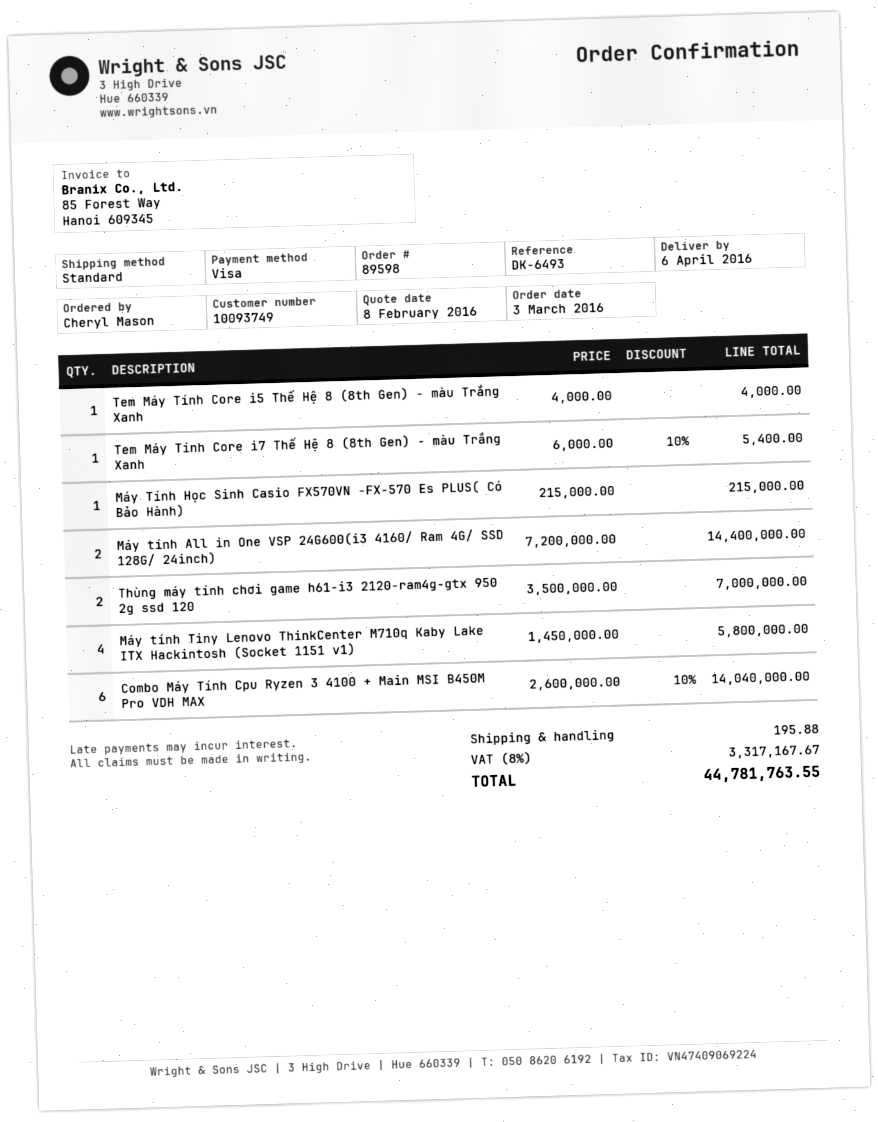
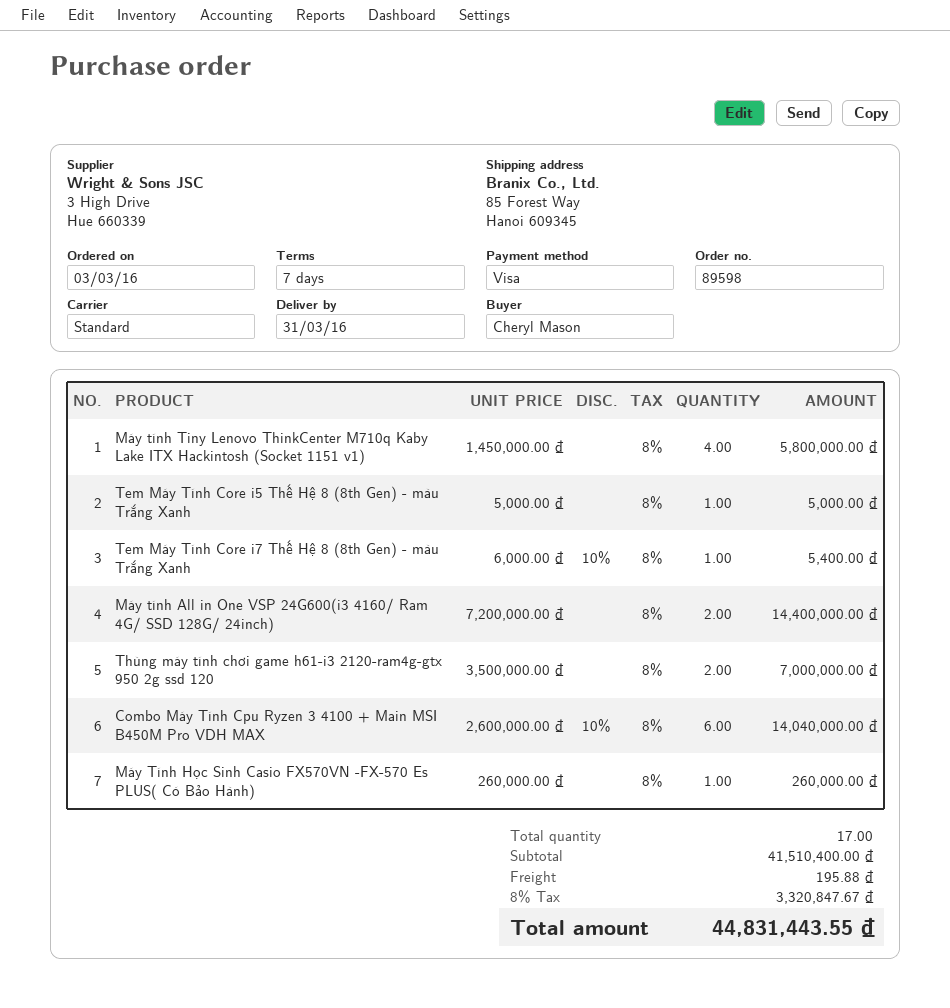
delivery date: 2016-04-06 -> 2016-03-31
Tem Máy Tính Core i5 Thế Hệ 8 (8th Gen) - màu Trắng Xanh: 1 x 4000.00 = 4000.00 -> 1 x 5000.00 = 5000.00
Máy Tính Học Sinh Casio FX570VN -FX-570 Es PLUS( Có Bảo Hành): 1 x 215000.00 = 215000.00 -> 1 x 260000.00 = 260000.00
tax: 8% = 3317167.67 -> 8% = 3320847.67
total: 44781763.55 -> 44831443.55

